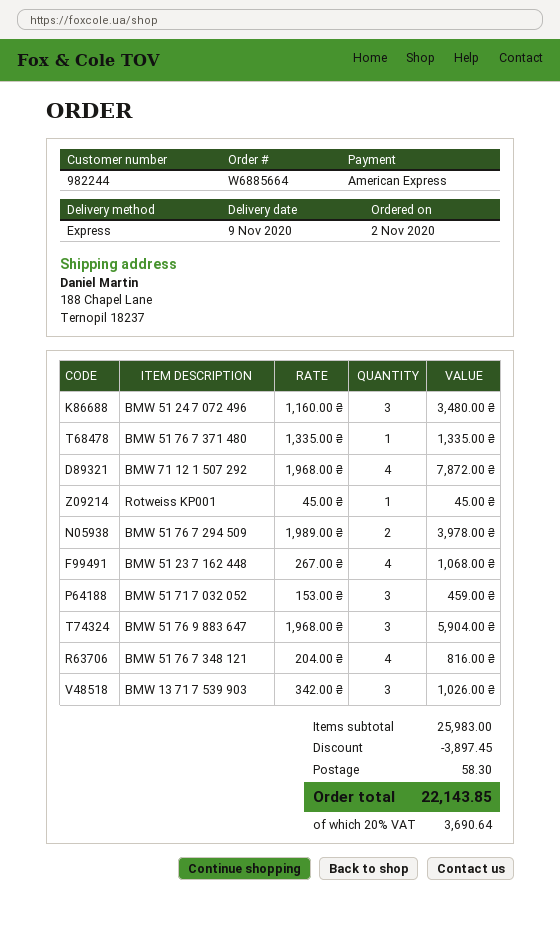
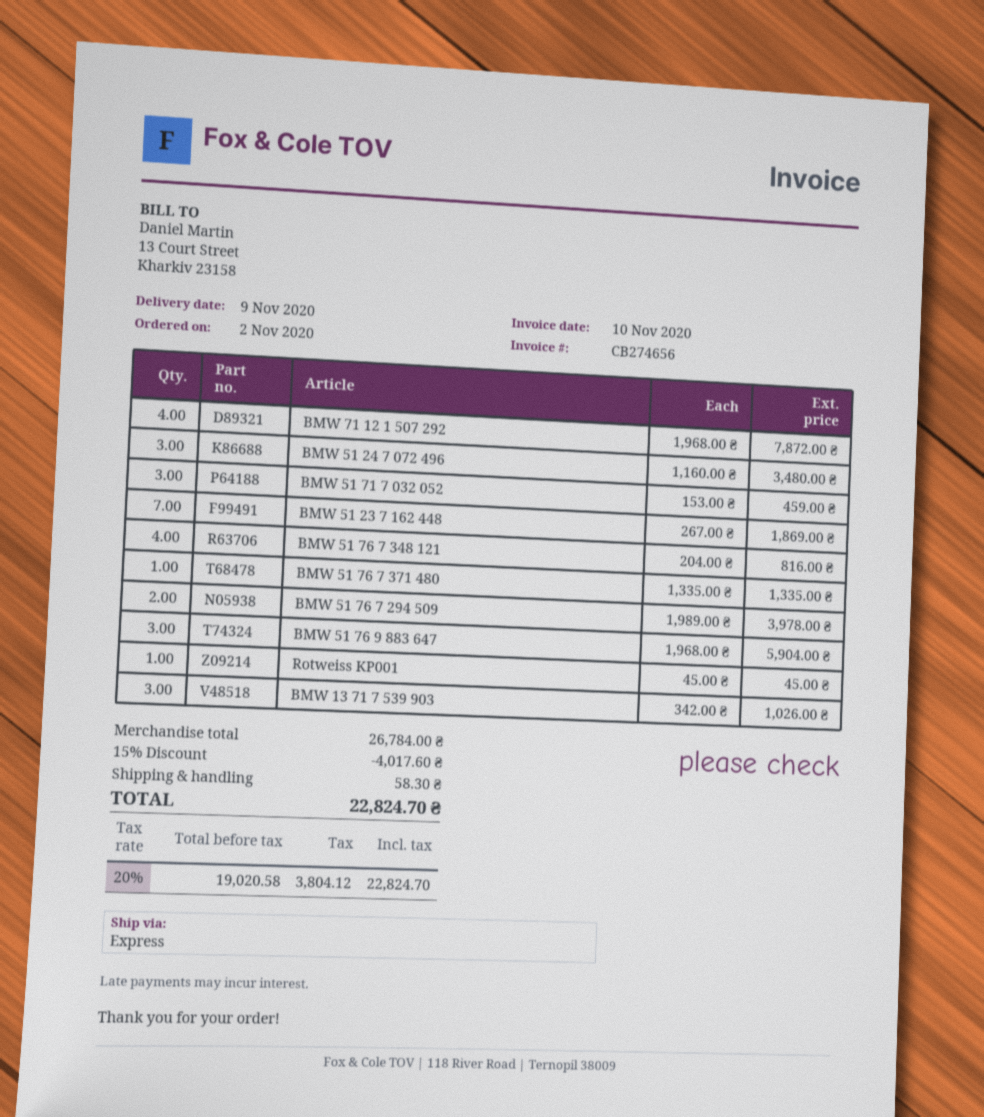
BMW 51 23 7 162 448: 4 x 267.00 = 1068.00 -> 7 x 267.00 = 1869.00
subtotal: 25983.00 -> 26784.00
discount: 3897.45 -> 4017.60
tax: 20% = 3690.64 -> 20% = 3804.12
total: 22143.85 -> 22824.70

